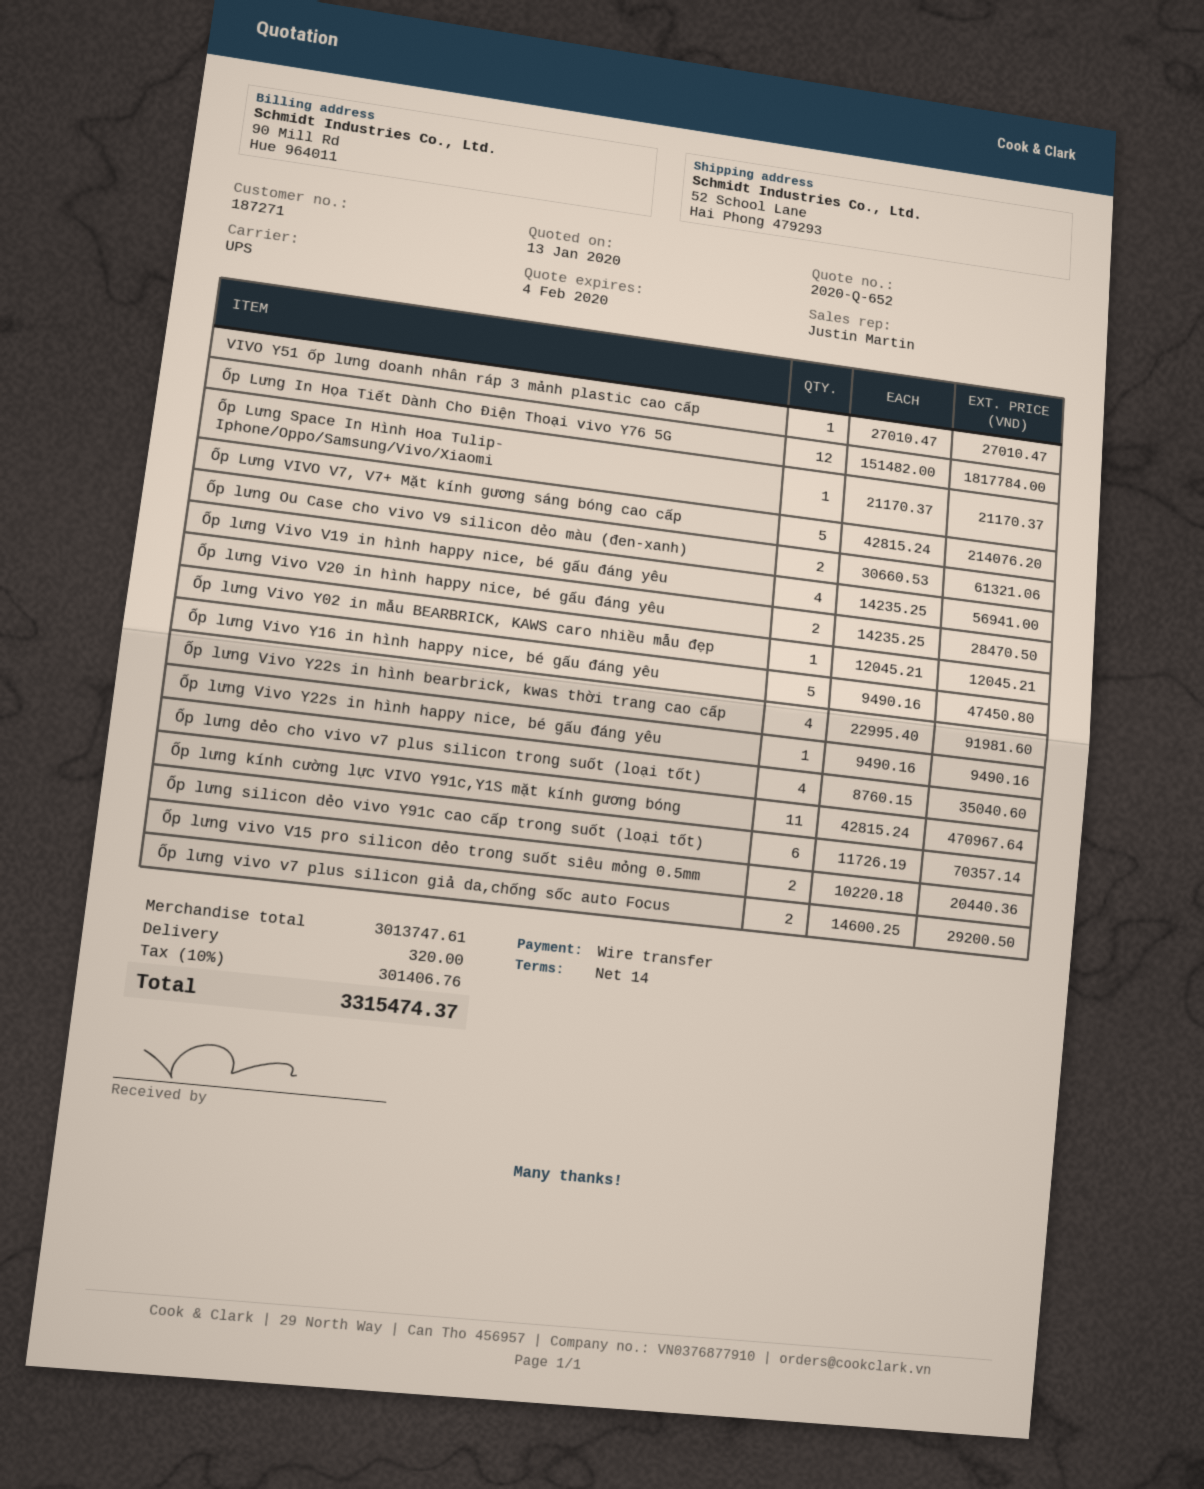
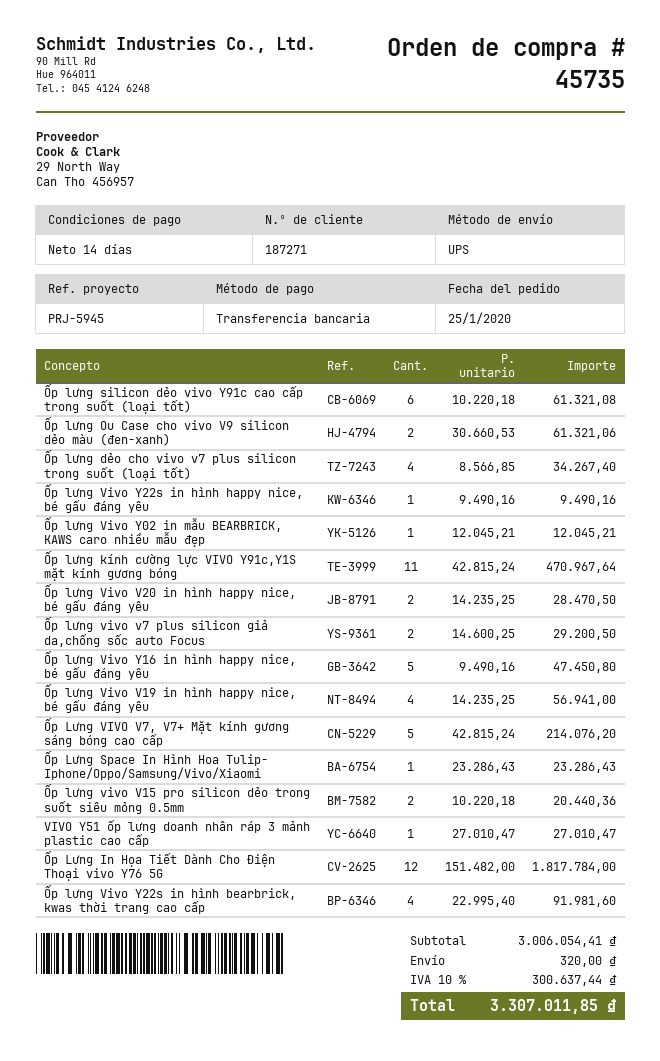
Ốp Lưng Space In Hình Hoa Tulip- Iphone/Oppo/Samsung/Vivo/Xiaomi: 1 x 21170.37 = 21170.37 -> 1 x 23286.43 = 23286.43
Ốp lưng dẻo cho vivo v7 plus silicon trong suốt (loại tốt): 4 x 8760.15 = 35040.60 -> 4 x 8566.85 = 34267.40
Ốp lưng silicon dẻo vivo Y91c cao cấp trong suốt (loại tốt): 6 x 11726.19 = 70357.14 -> 6 x 10220.18 = 61321.08
subtotal: 3013747.61 -> 3006054.41
tax: 10% = 301406.76 -> 10% = 300637.44
total: 3315474.37 -> 3307011.85

